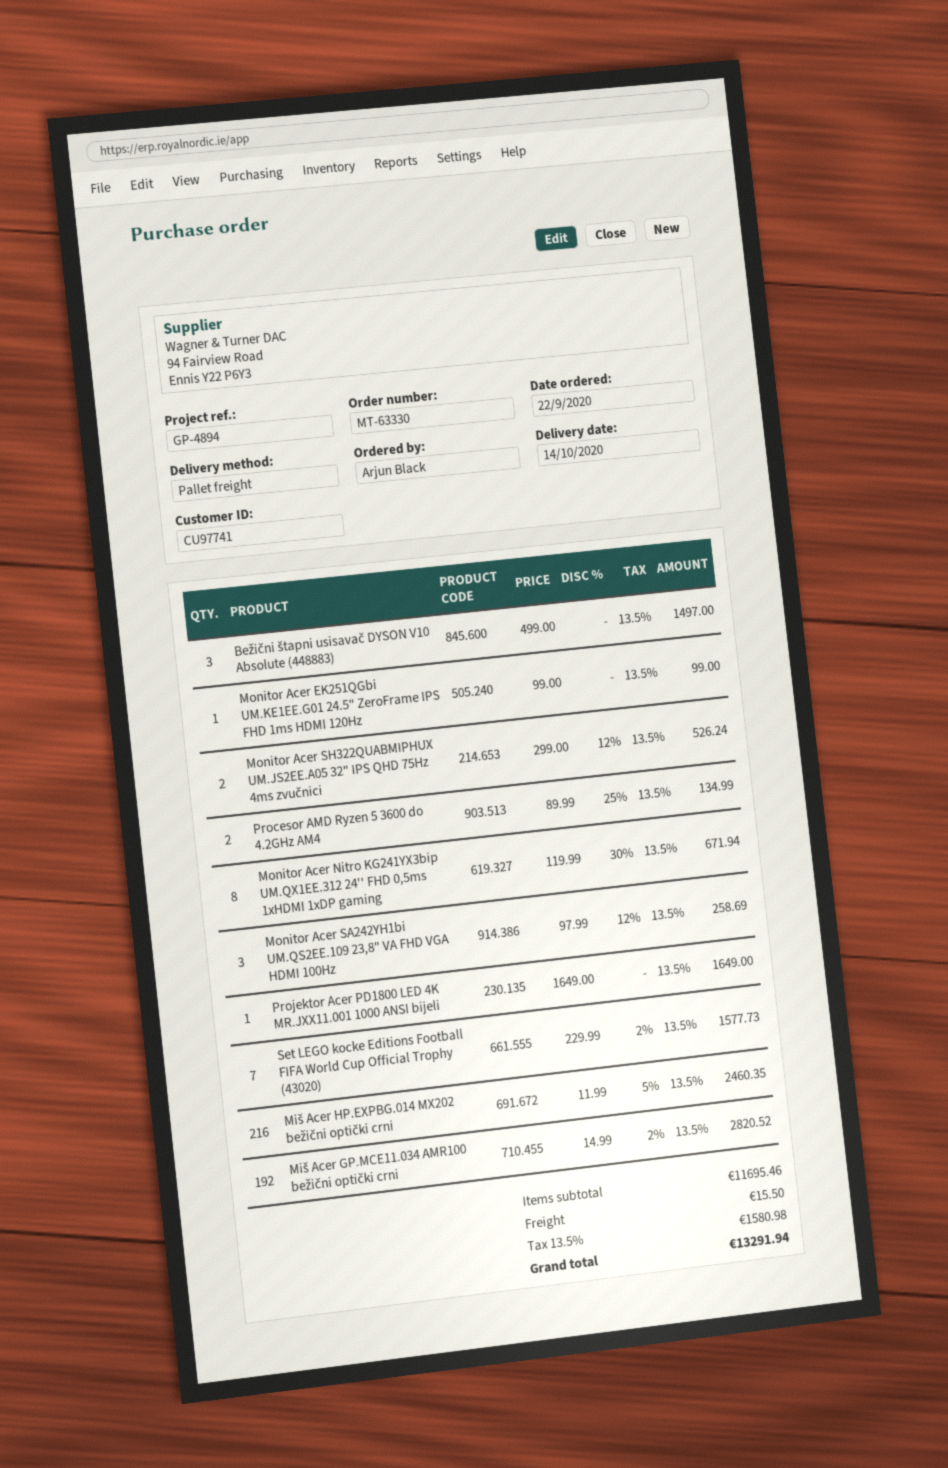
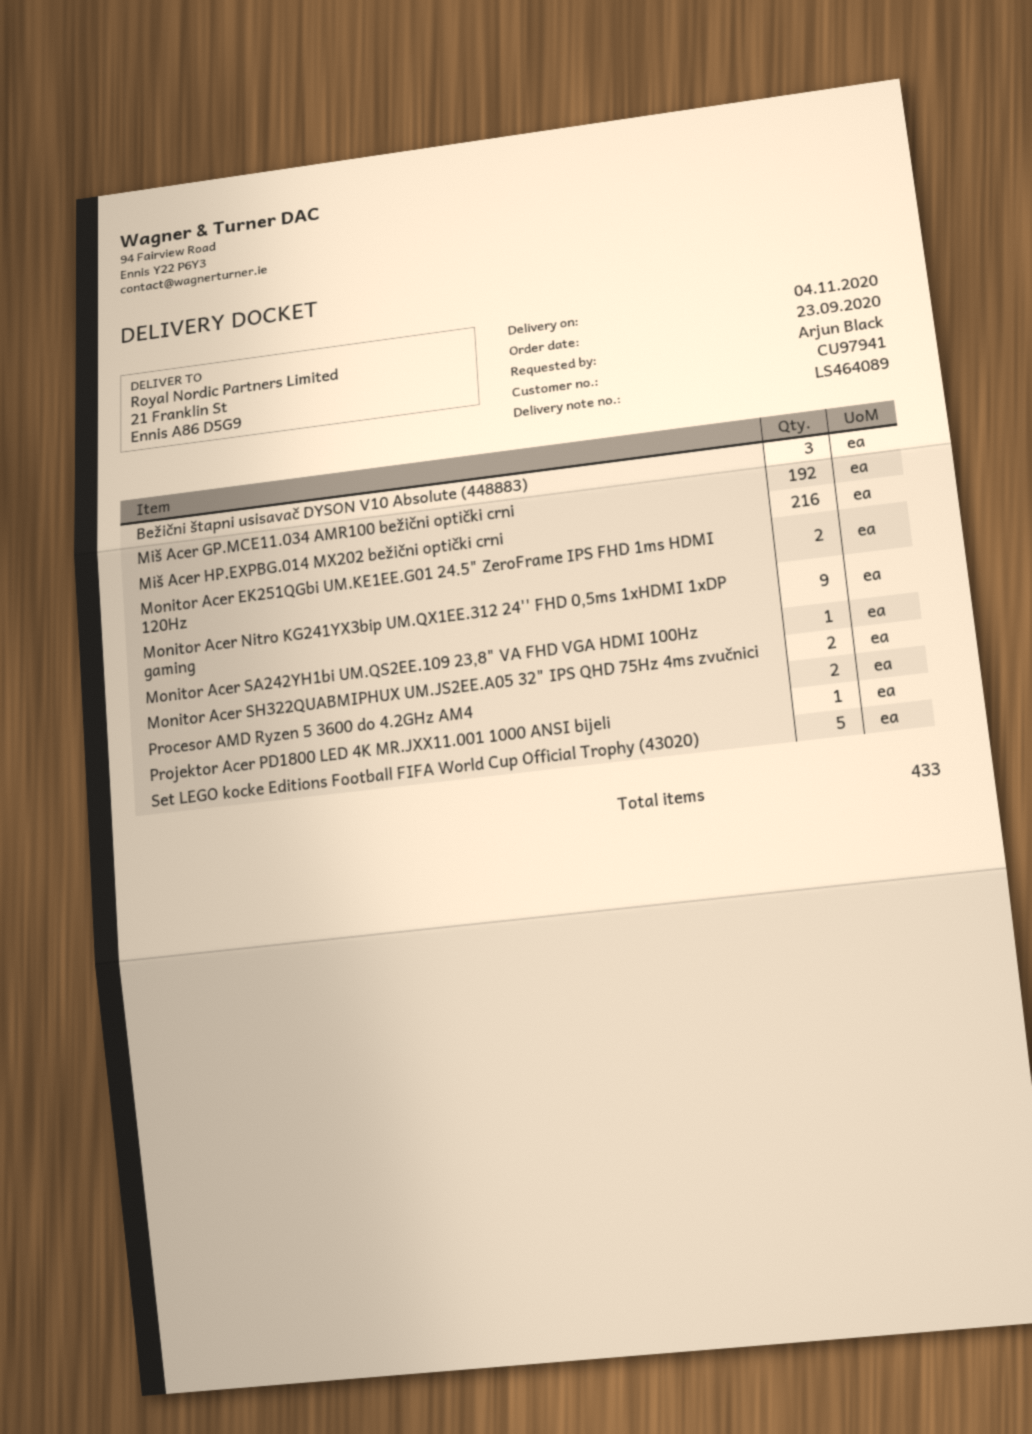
order date: 2020-09-22 -> 2020-09-23
delivery date: 2020-10-14 -> 2020-11-04
customer number: CU97741 -> CU97941
Monitor Acer EK251QGbi UM.KE1EE.G01 24.5" ZeroFrame IPS FHD 1ms HDMI 120Hz: 1 -> 2
Monitor Acer Nitro KG241YX3bip UM.QX1EE.312 24'' FHD 0,5ms 1xHDMI 1xDP gaming: 8 -> 9
Monitor Acer SA242YH1bi UM.QS2EE.109 23,8" VA FHD VGA HDMI 100Hz: 3 -> 1
Set LEGO kocke Editions Football FIFA World Cup Official Trophy (43020): 7 -> 5

